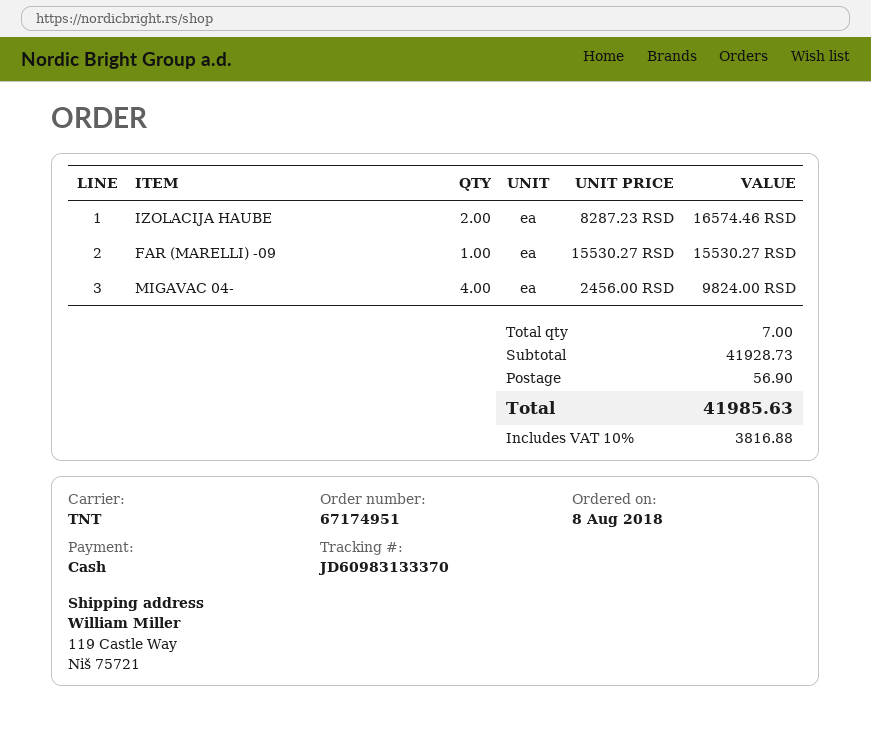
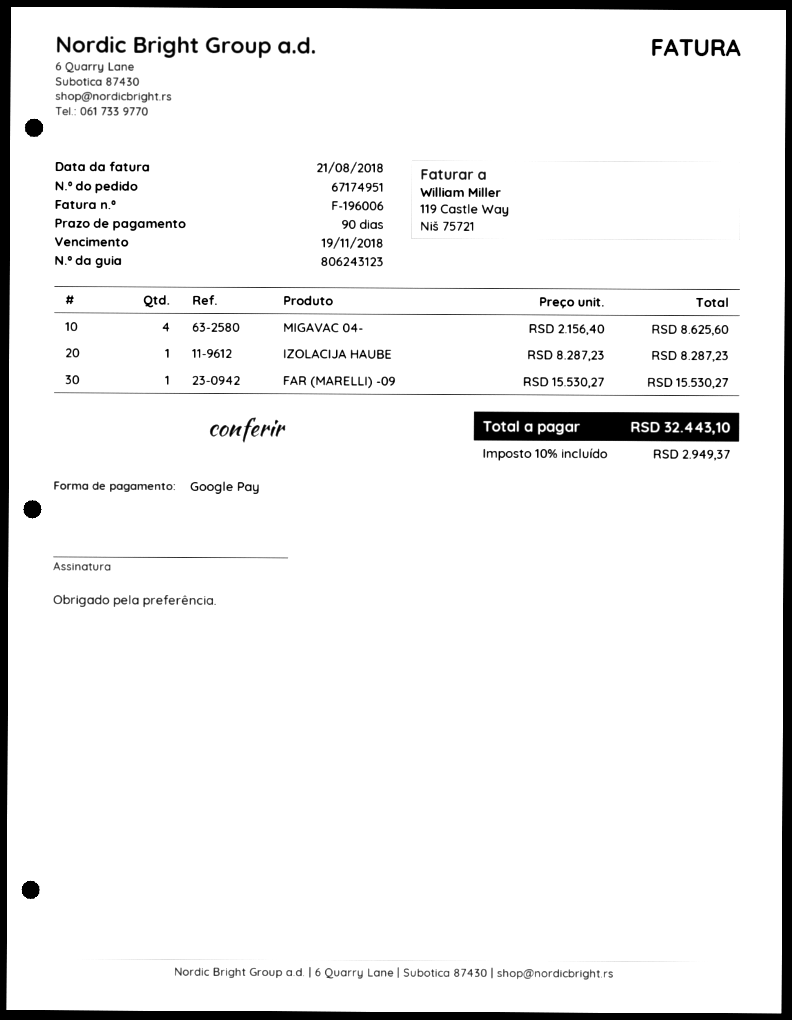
payment method: cash -> Google Pay
IZOLACIJA HAUBE: 2 x 8287.23 = 16574.46 -> 1 x 8287.23 = 8287.23
MIGAVAC 04-: 4 x 2456.00 = 9824.00 -> 4 x 2156.40 = 8625.60
shipping: 56.90 -> none
tax: 10% = 3816.88 -> 10% = 2949.37
total: 41985.63 -> 32443.10

